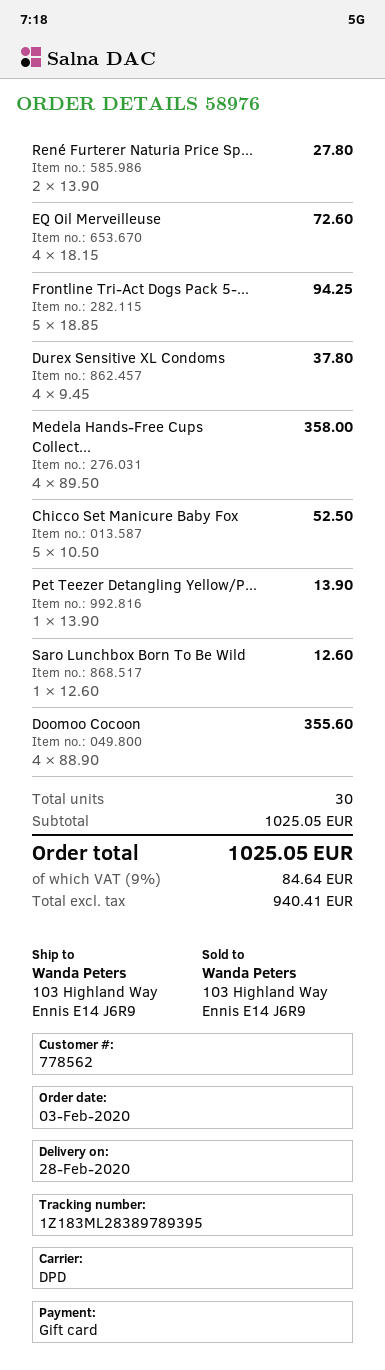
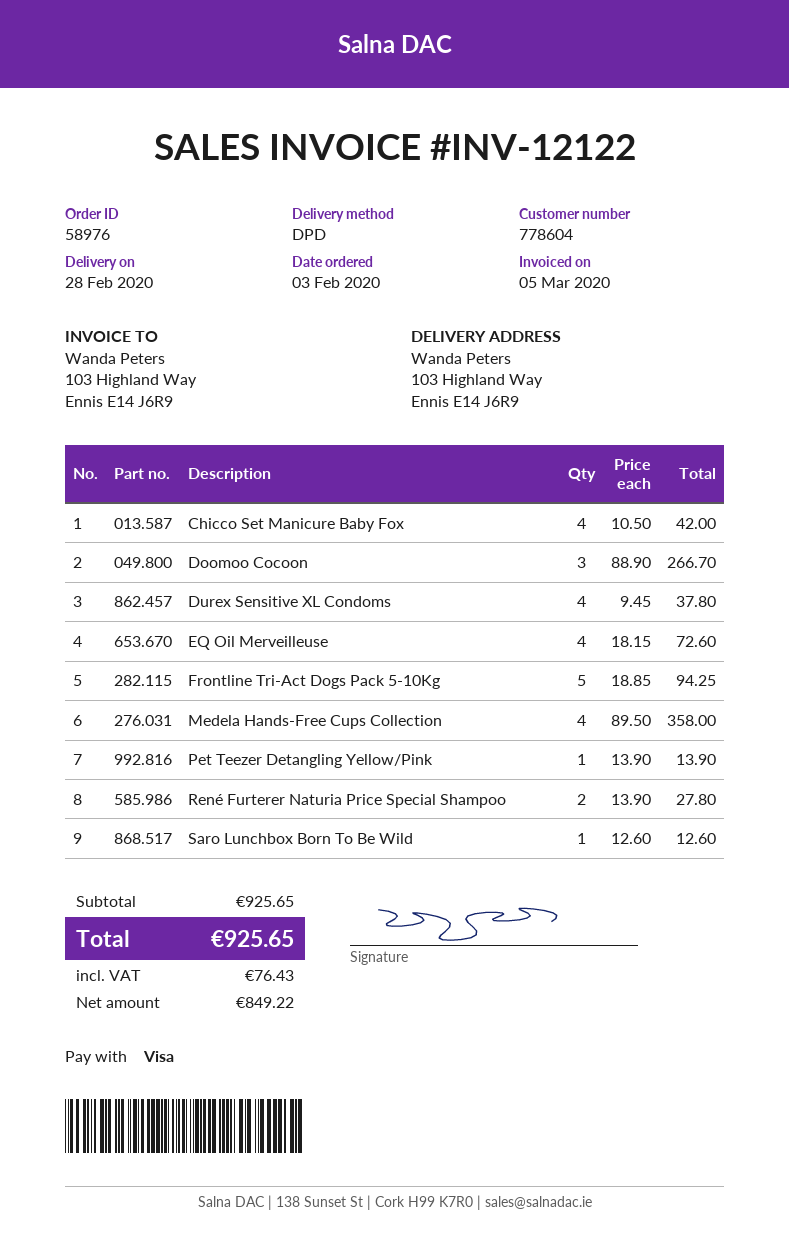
customer number: 778562 -> 778604
payment method: gift card -> Visa
Chicco Set Manicure Baby Fox: 5 x 10.50 = 52.50 -> 4 x 10.50 = 42.00
Doomoo Cocoon: 4 x 88.90 = 355.60 -> 3 x 88.90 = 266.70
subtotal: 1025.05 -> 925.65
net: 940.41 -> 849.22
tax: 84.64 -> 76.43
total: 1025.05 -> 925.65

